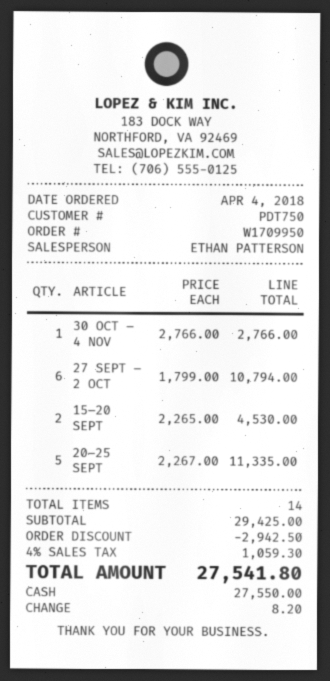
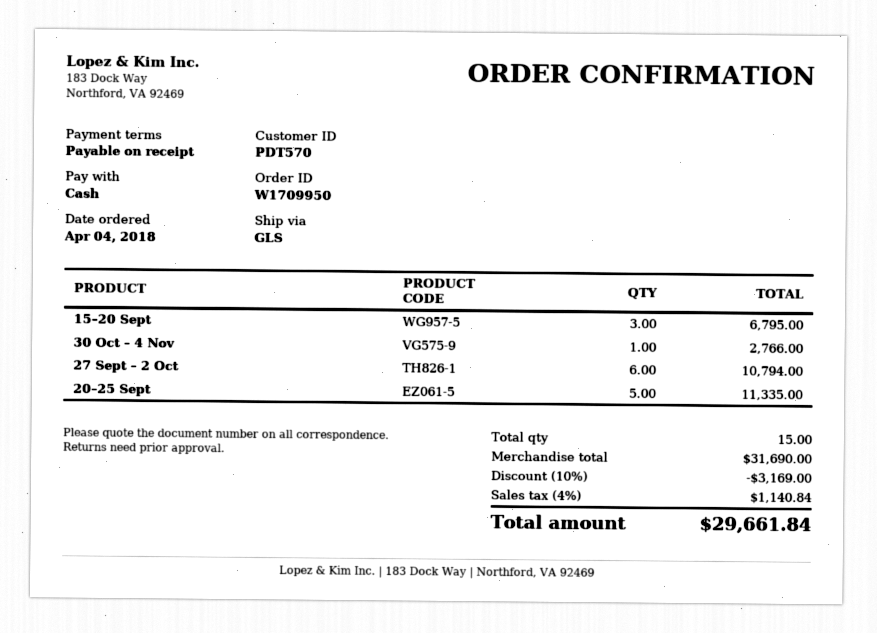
customer number: PDT750 -> PDT570
15–20 SEPT: 2 for 4530.00 -> 3 for 6795.00
total quantity: 14 -> 15
subtotal: 29425.00 -> 31690.00
discount: 2942.50 -> 3169.00
tax: 4% = 1059.30 -> 4% = 1140.84
total: 27541.80 -> 29661.84

